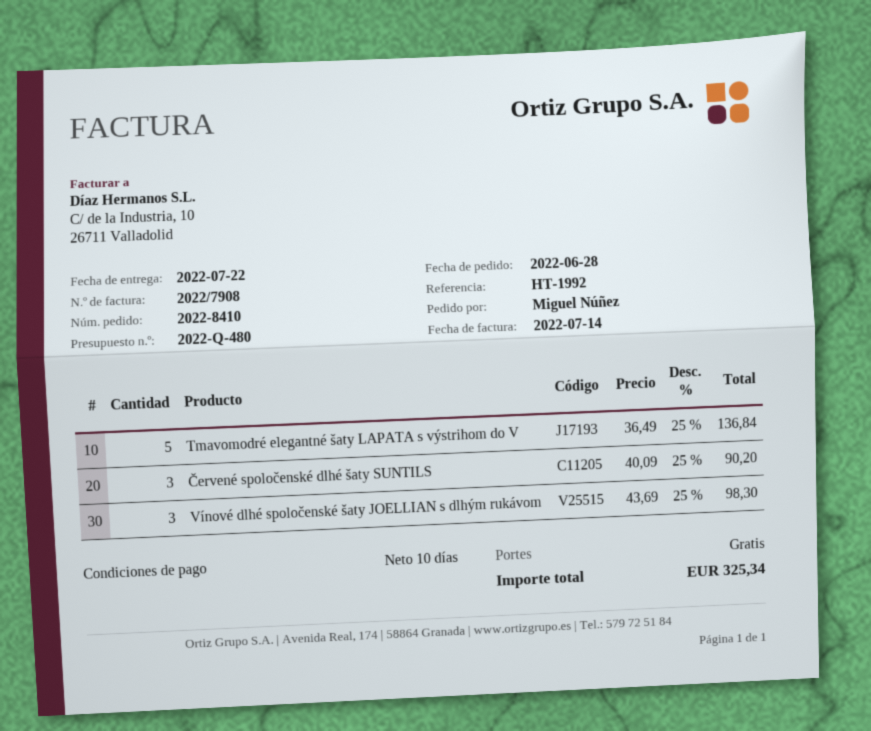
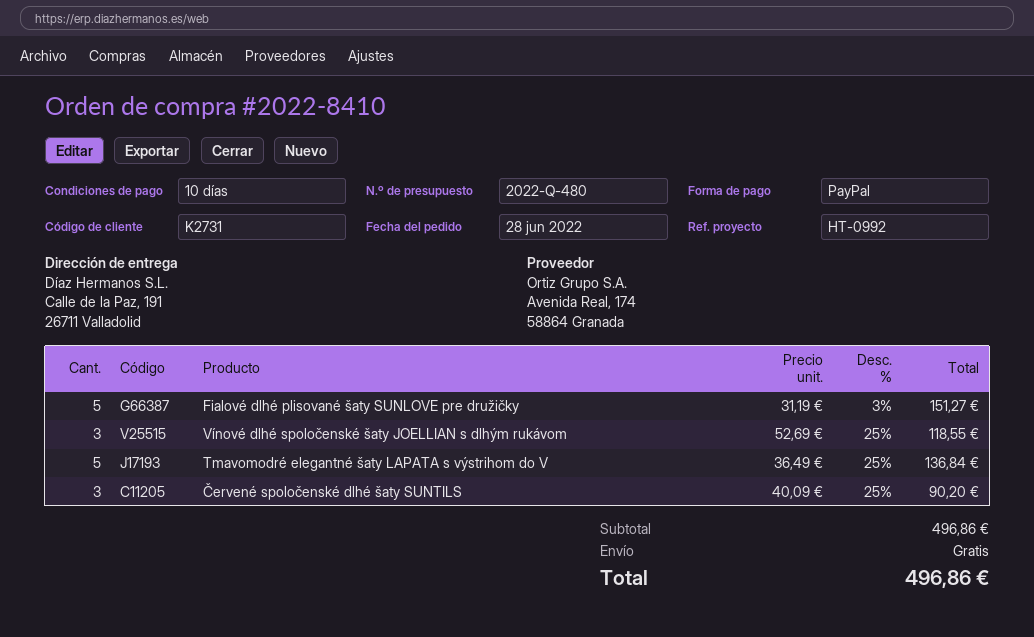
reference: HT-1992 -> HT-0992
Vínové dlhé spoločenské šaty JOELLIAN s dlhým rukávom: 3 x 43.69 - 25% = 98.30 -> 3 x 52.69 - 25% = 118.55
Fialové dlhé plisované šaty SUNLOVE pre družičky: none -> 5 x 31.19 - 3% = 151.27
total: 325.34 -> 496.86

